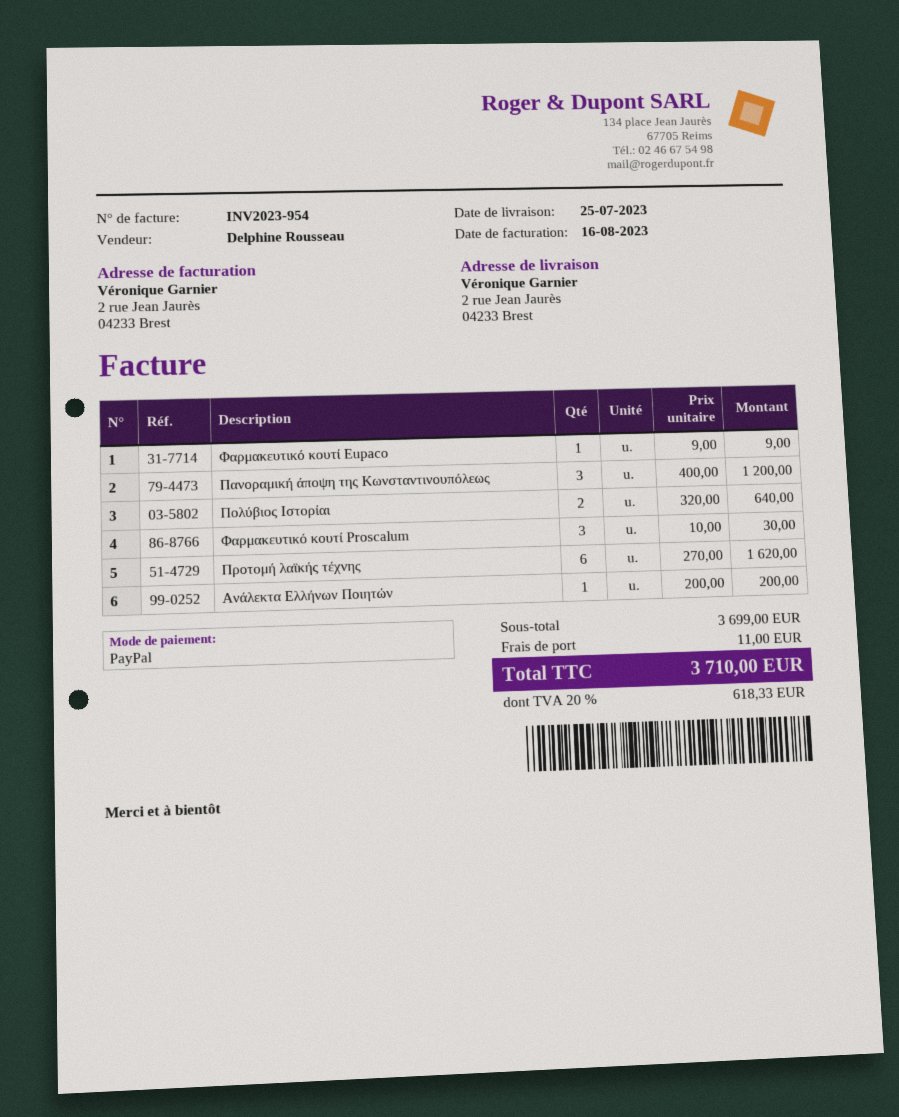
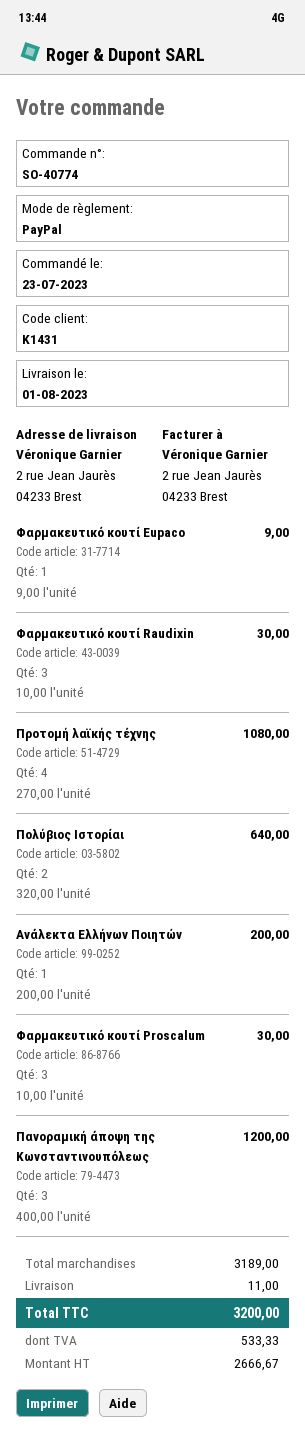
delivery date: 2023-07-25 -> 2023-08-01
Προτομή λαϊκής τέχνης: 6 x 270.00 = 1620.00 -> 4 x 270.00 = 1080.00
Φαρμακευτικό κουτί Raudixin: none -> 3 x 10.00 = 30.00
subtotal: 3699.00 -> 3189.00
tax: 618.33 -> 533.33
total: 3710.00 -> 3200.00

